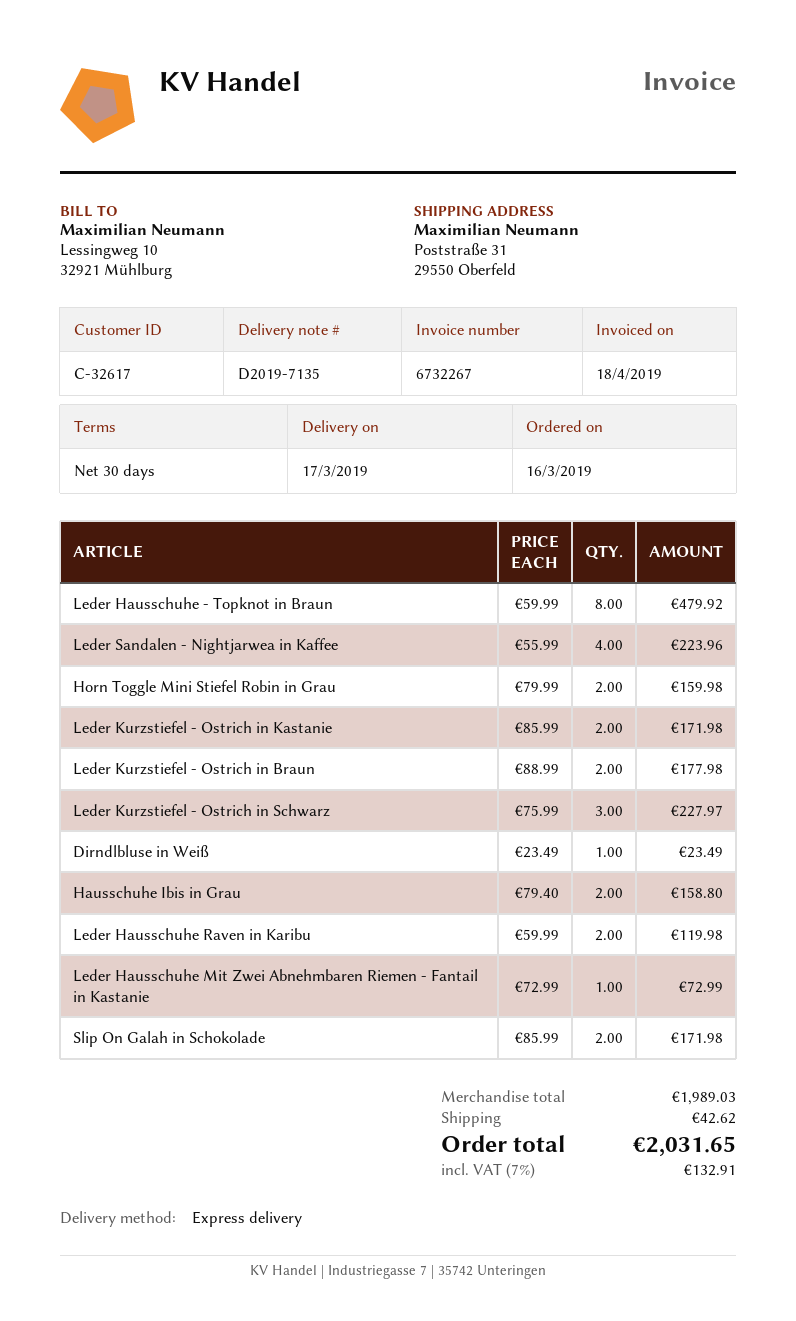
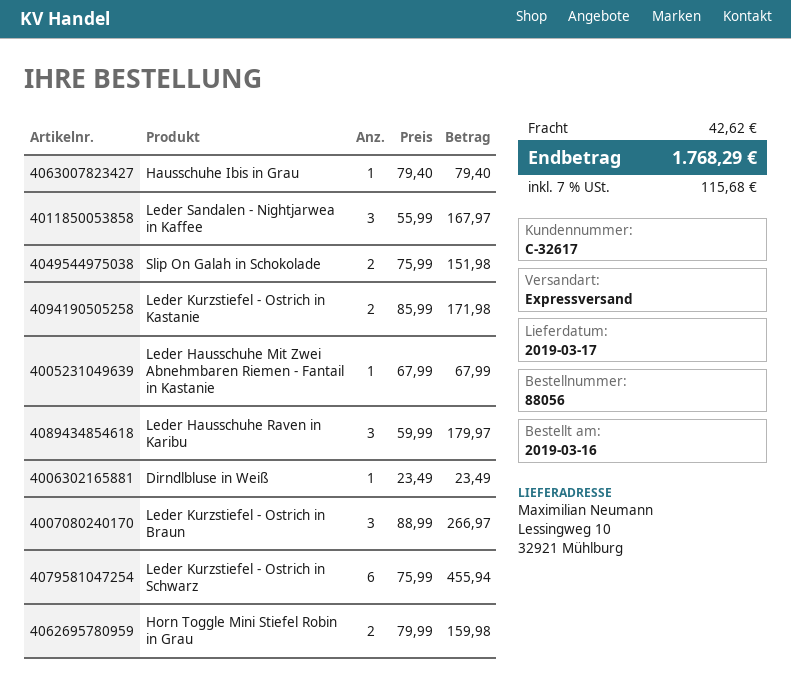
ship to: Poststraße 31, 29550 Oberfeld -> Lessingweg 10, 32921 Mühlburg
Leder Hausschuhe - Topknot in Braun: 8 x 59.99 = 479.92 -> none
Leder Sandalen - Nightjarwea in Kaffee: 4 x 55.99 = 223.96 -> 3 x 55.99 = 167.97
Leder Kurzstiefel - Ostrich in Braun: 2 x 88.99 = 177.98 -> 3 x 88.99 = 266.97
Leder Kurzstiefel - Ostrich in Schwarz: 3 x 75.99 = 227.97 -> 6 x 75.99 = 455.94
Hausschuhe Ibis in Grau: 2 x 79.40 = 158.80 -> 1 x 79.40 = 79.40
Leder Hausschuhe Raven in Karibu: 2 x 59.99 = 119.98 -> 3 x 59.99 = 179.97
Leder Hausschuhe Mit Zwei Abnehmbaren Riemen - Fantail in Kastanie: 1 x 72.99 = 72.99 -> 1 x 67.99 = 67.99
Slip On Galah in Schokolade: 2 x 85.99 = 171.98 -> 2 x 75.99 = 151.98
tax: 7% = 132.91 -> 7% = 115.68
total: 2031.65 -> 1768.29

